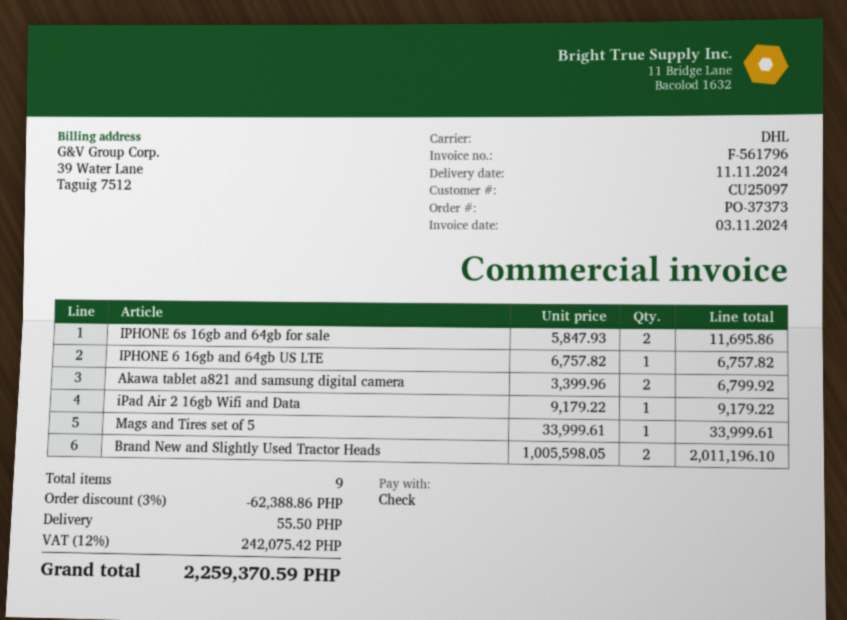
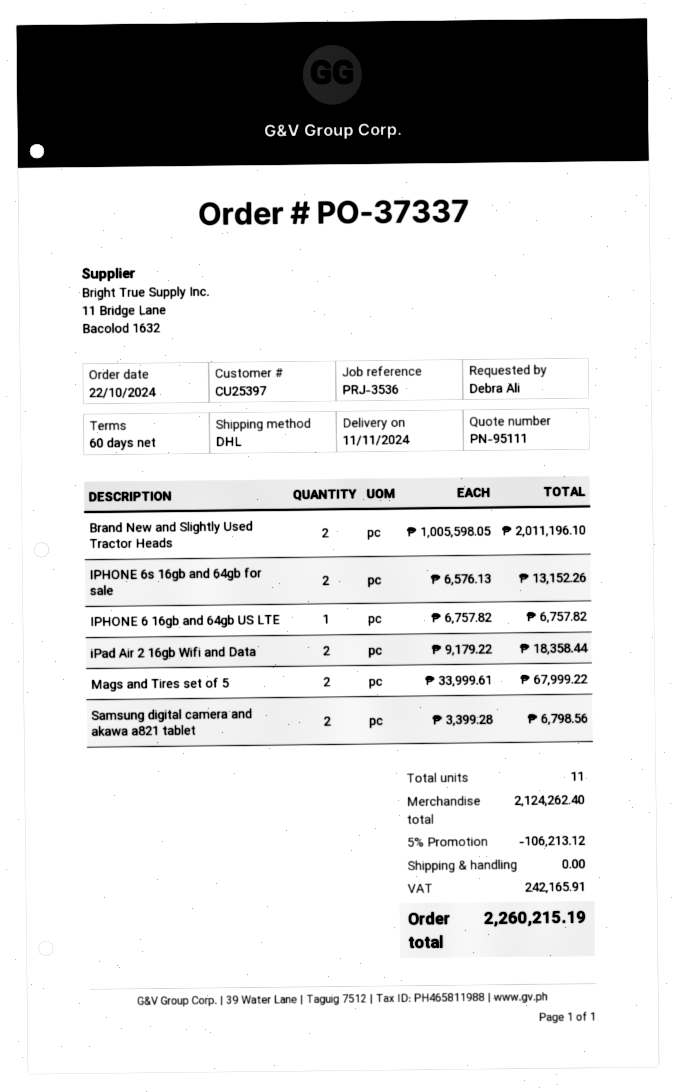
order number: PO-37373 -> PO-37337
customer number: CU25097 -> CU25397
IPHONE 6s 16gb and 64gb for sale: 2 x 5847.93 = 11695.86 -> 2 x 6576.13 = 13152.26
Akawa tablet a821 and samsung digital camera: 2 x 3399.96 = 6799.92 -> none
iPad Air 2 16gb Wifi and Data: 1 x 9179.22 = 9179.22 -> 2 x 9179.22 = 18358.44
Mags and Tires set of 5: 1 x 33999.61 = 33999.61 -> 2 x 33999.61 = 67999.22
Samsung digital camera and akawa a821 tablet: none -> 2 x 3399.28 = 6798.56
total quantity: 9 -> 11
discount: 3% = 62388.86 -> 5% = 106213.12
shipping: 55.50 -> 0.00
tax: 242075.42 -> 242165.91
total: 2259370.59 -> 2260215.19

